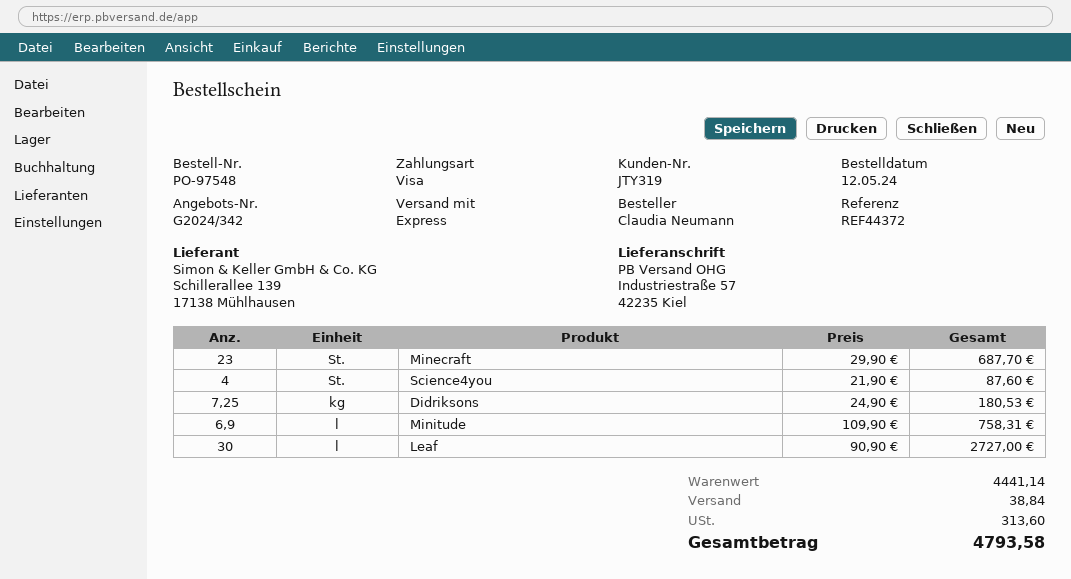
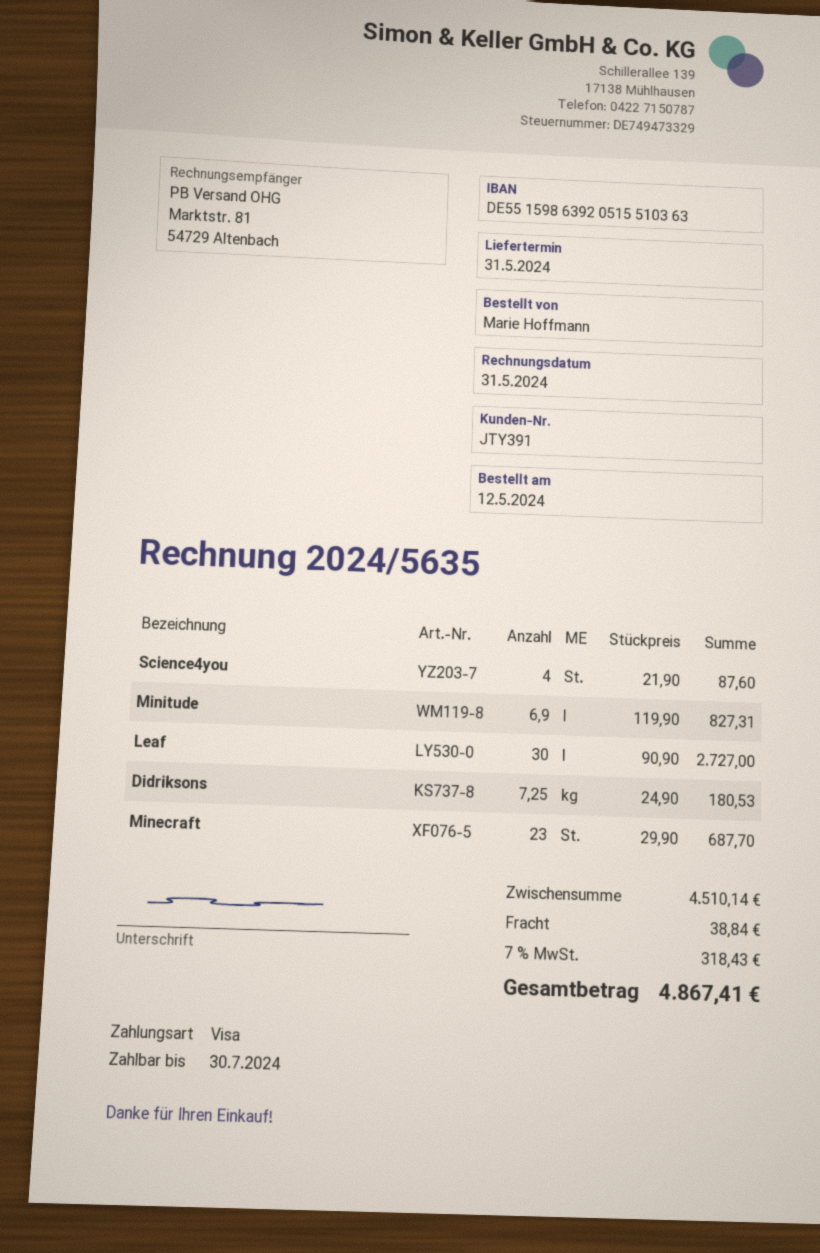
customer number: JTY319 -> JTY391
ordered by: Claudia Neumann -> Marie Hoffmann
Minitude: 6.9 x 109.90 = 758.31 -> 6.9 x 119.90 = 827.31
subtotal: 4441.14 -> 4510.14
tax: 313.60 -> 318.43
total: 4793.58 -> 4867.41

